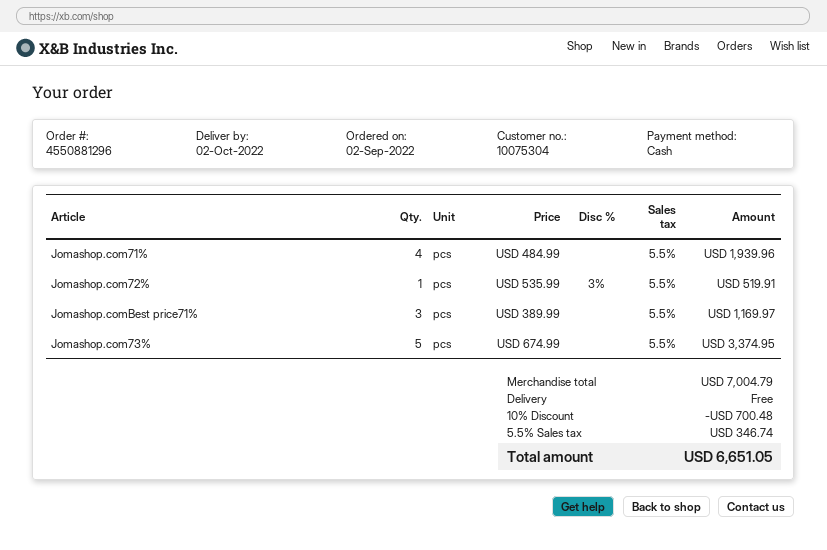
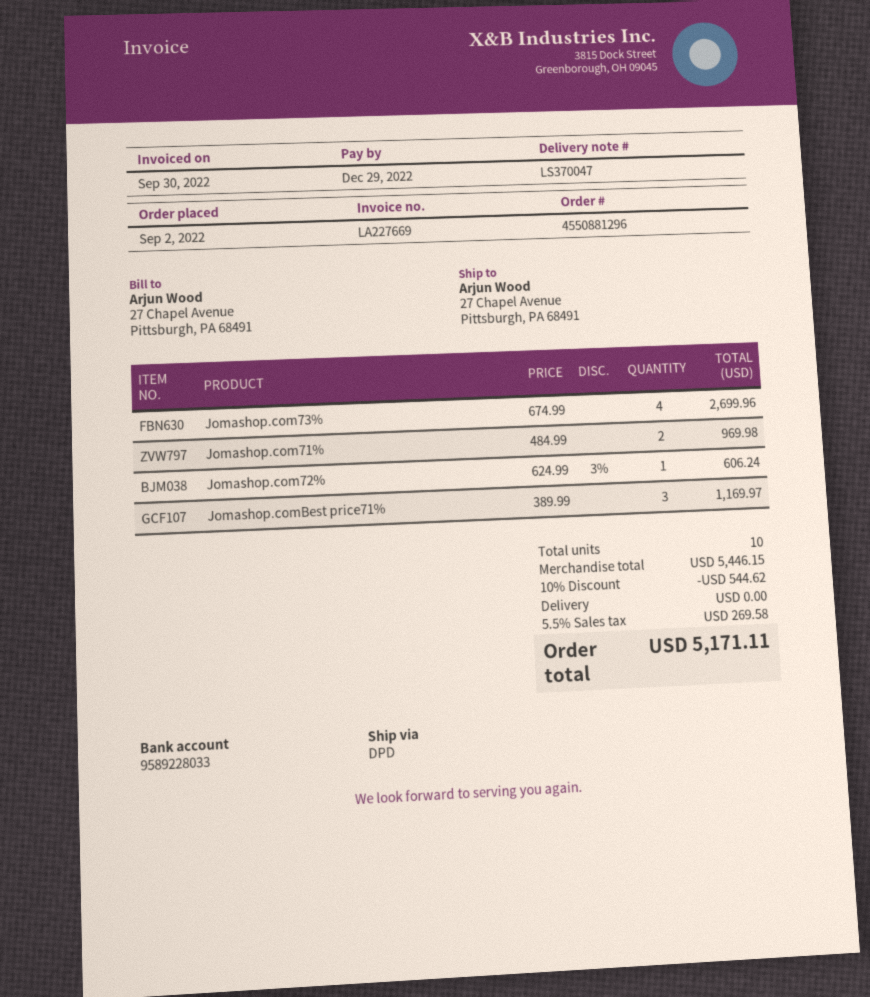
Jomashop.com71%: 4 x 484.99 = 1939.96 -> 2 x 484.99 = 969.98
Jomashop.com72%: 1 x 535.99 - 3% = 519.91 -> 1 x 624.99 - 3% = 606.24
Jomashop.com73%: 5 x 674.99 = 3374.95 -> 4 x 674.99 = 2699.96
subtotal: 7004.79 -> 5446.15
discount: 10% = 700.48 -> 10% = 544.62
tax: 5.5% = 346.74 -> 5.5% = 269.58
total: 6651.05 -> 5171.11

